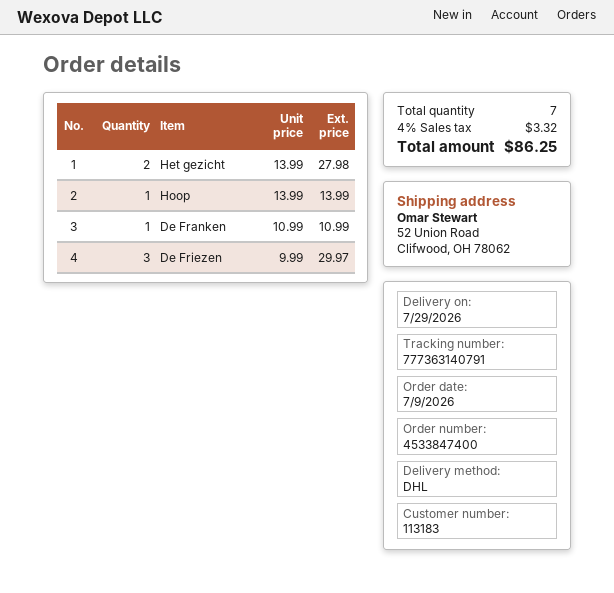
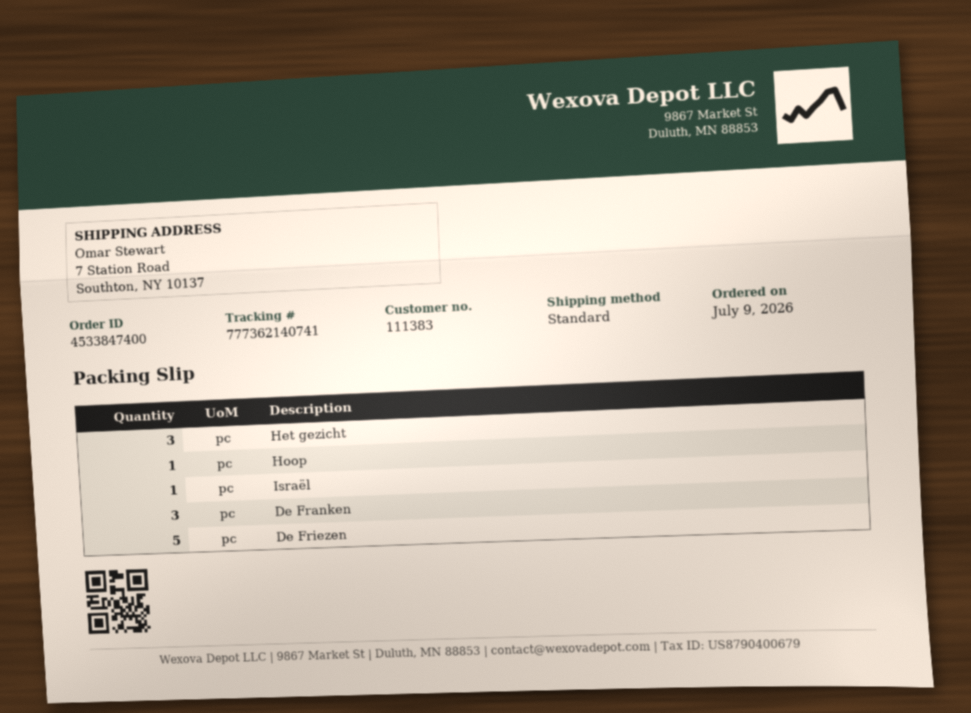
customer number: 113183 -> 111383
shipping method: DHL -> standard
tracking number: 777363140791 -> 777362140741
ship to: 52 Union Road, Clifwood, OH 78062 -> 7 Station Road, Southton, NY 10137
Het gezicht: 2 -> 3
De Franken: 1 -> 3
De Friezen: 3 -> 5
Israël: none -> 1

